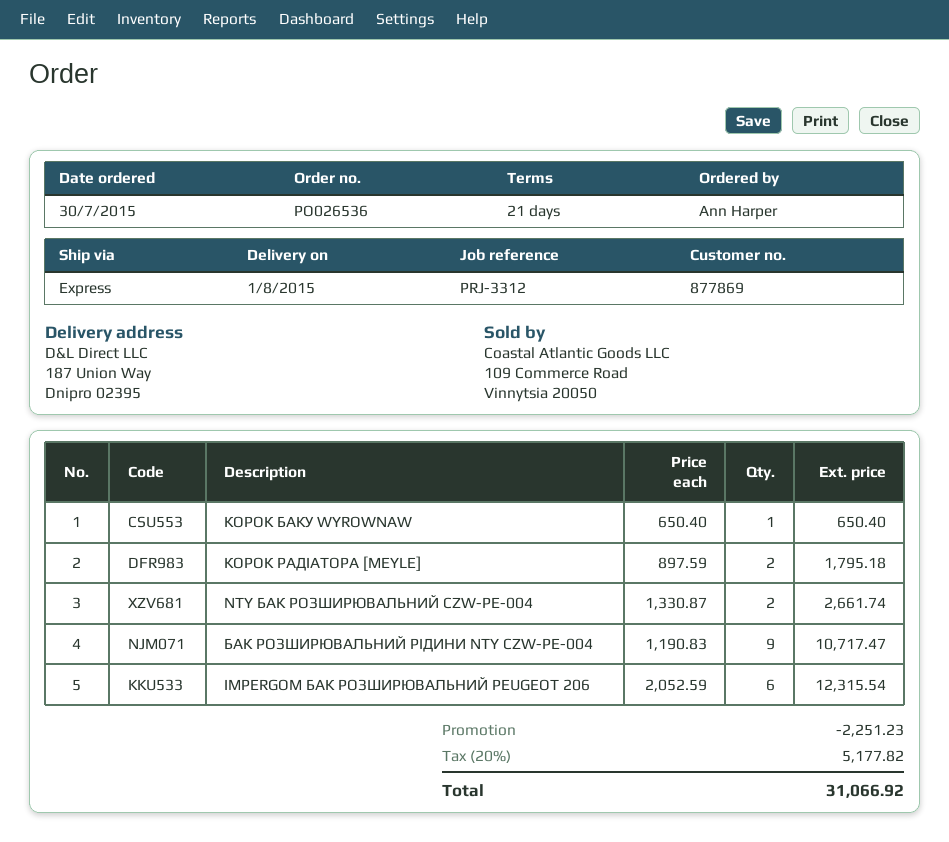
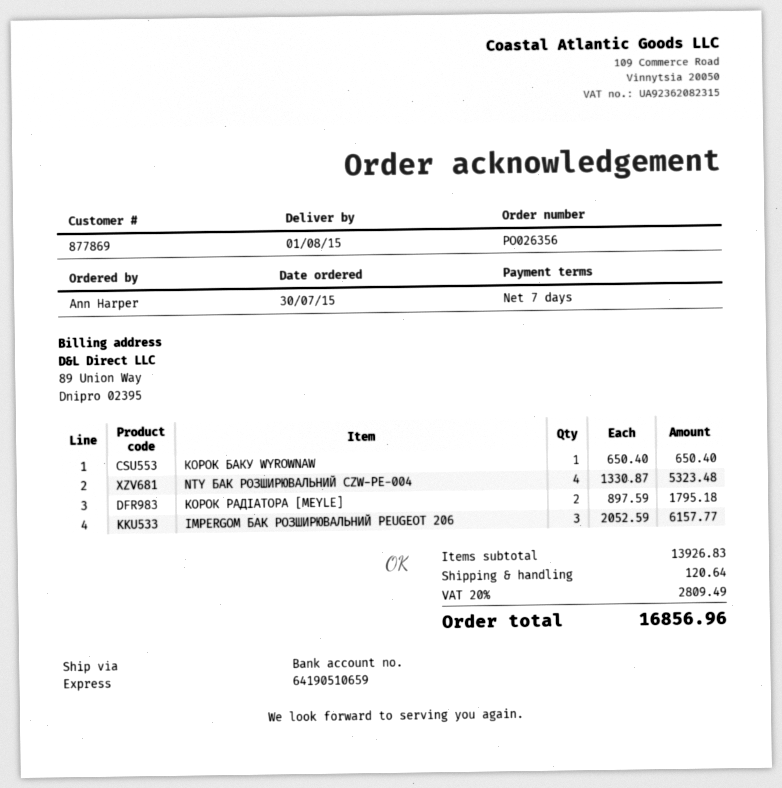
order number: PO026536 -> PO026356
payment terms: 21 days -> 7 days
NTY БАК РОЗШИРЮВАЛЬНИЙ CZW-PE-004: 2 x 1330.87 = 2661.74 -> 4 x 1330.87 = 5323.48
БАК РОЗШИРЮВАЛЬНИЙ РІДИНИ NTY CZW-PE-004: 9 x 1190.83 = 10717.47 -> none
IMPERGOM БАК РОЗШИРЮВАЛЬНИЙ PEUGEOT 206: 6 x 2052.59 = 12315.54 -> 3 x 2052.59 = 6157.77
discount: 2251.23 -> none
shipping: none -> 120.64
tax: 20% = 5177.82 -> 20% = 2809.49
total: 31066.92 -> 16856.96

